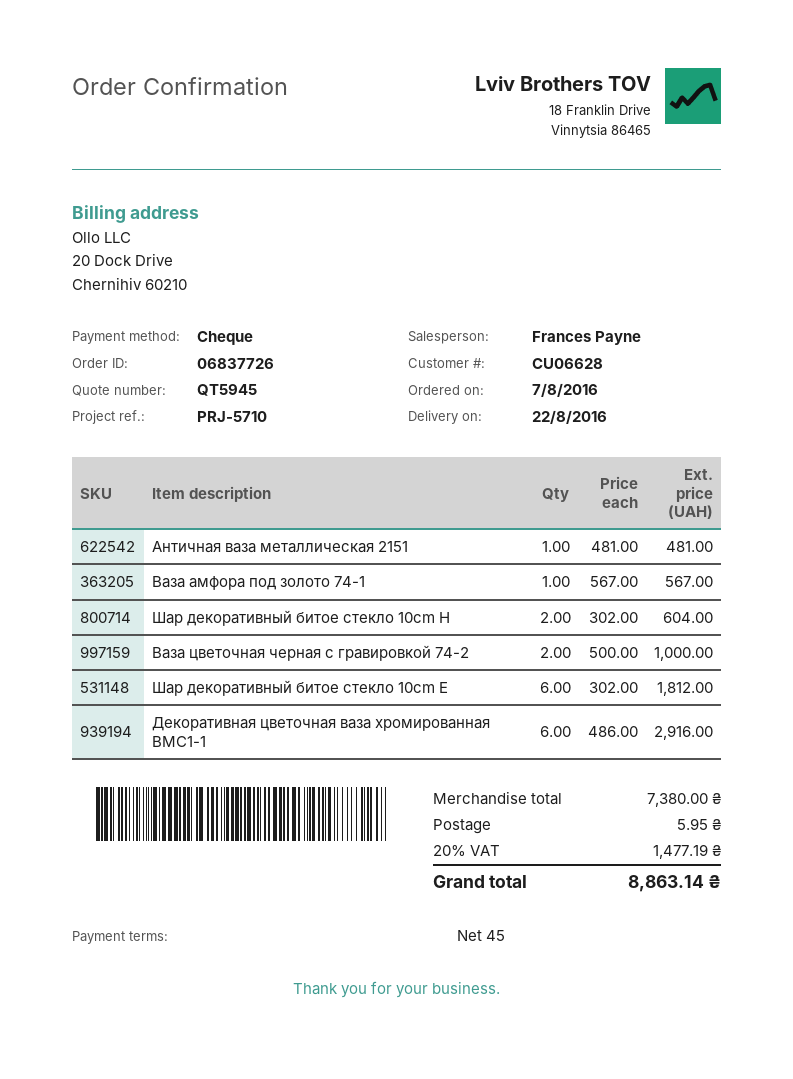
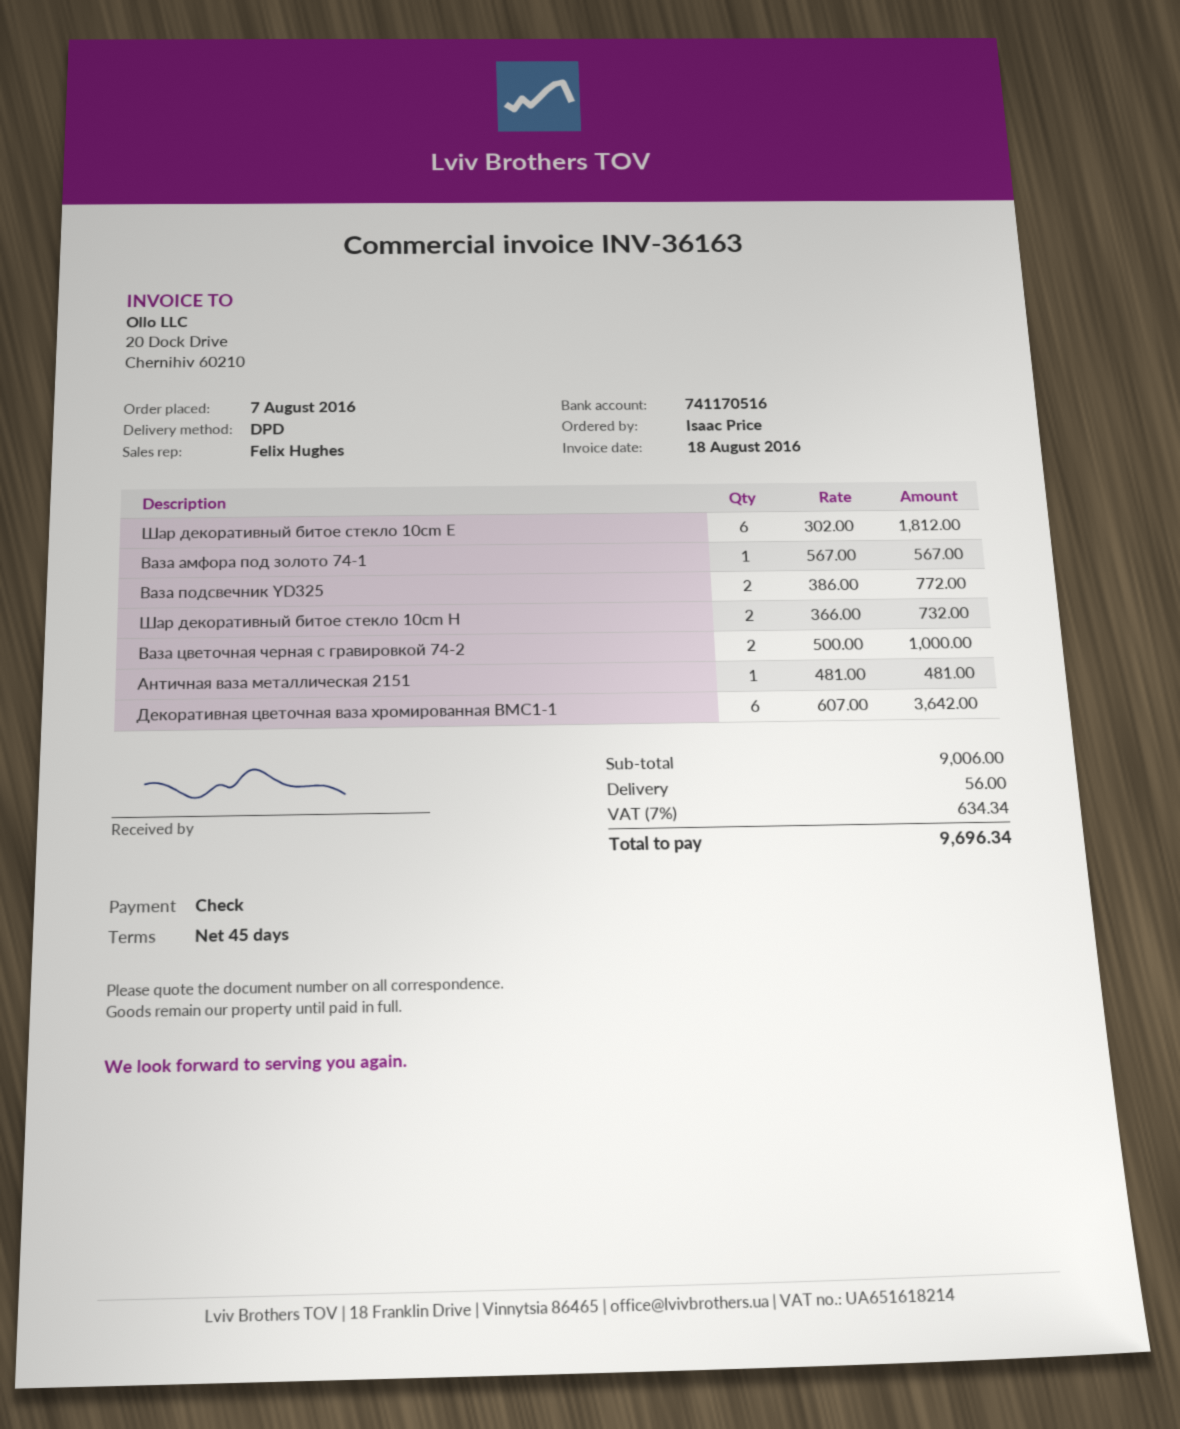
sales rep: Frances Payne -> Felix Hughes
Шар декоративный битое стекло 10cm Н: 2 x 302.00 = 604.00 -> 2 x 366.00 = 732.00
Декоративная цветочная ваза хромированная ВМС1-1: 6 x 486.00 = 2916.00 -> 6 x 607.00 = 3642.00
Ваза подсвечник YD325: none -> 2 x 386.00 = 772.00
subtotal: 7380.00 -> 9006.00
shipping: 5.95 -> 56.00
tax: 20% = 1477.19 -> 7% = 634.34
total: 8863.14 -> 9696.34

